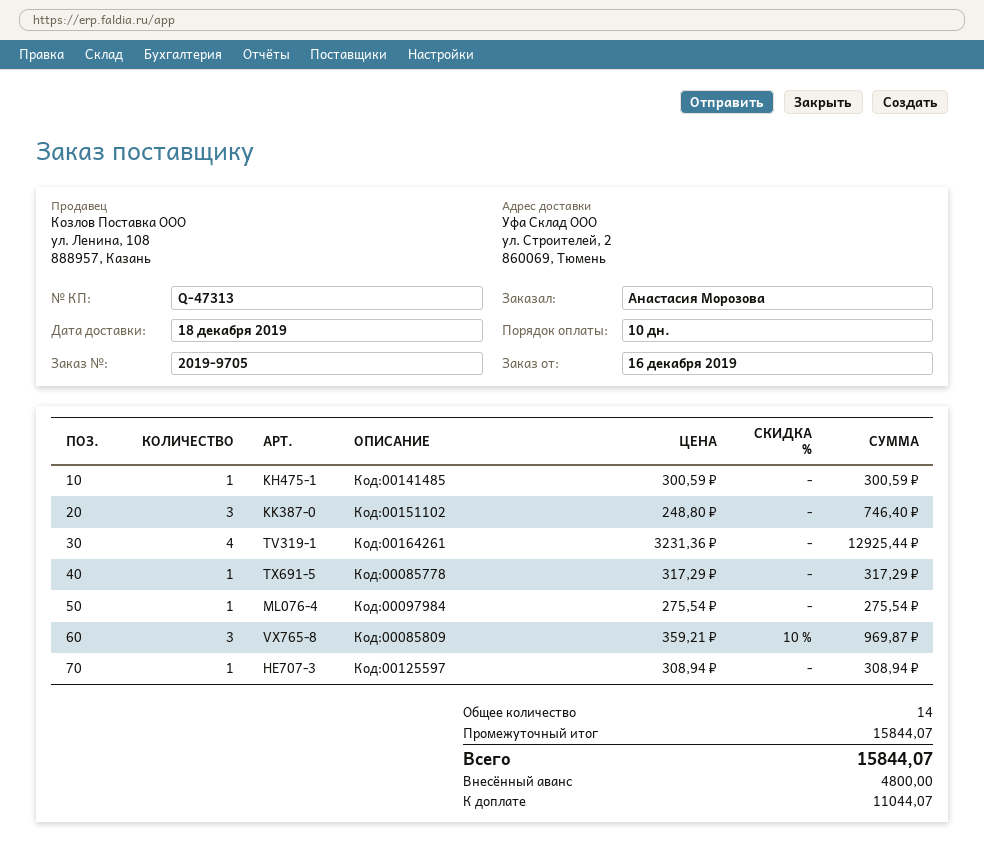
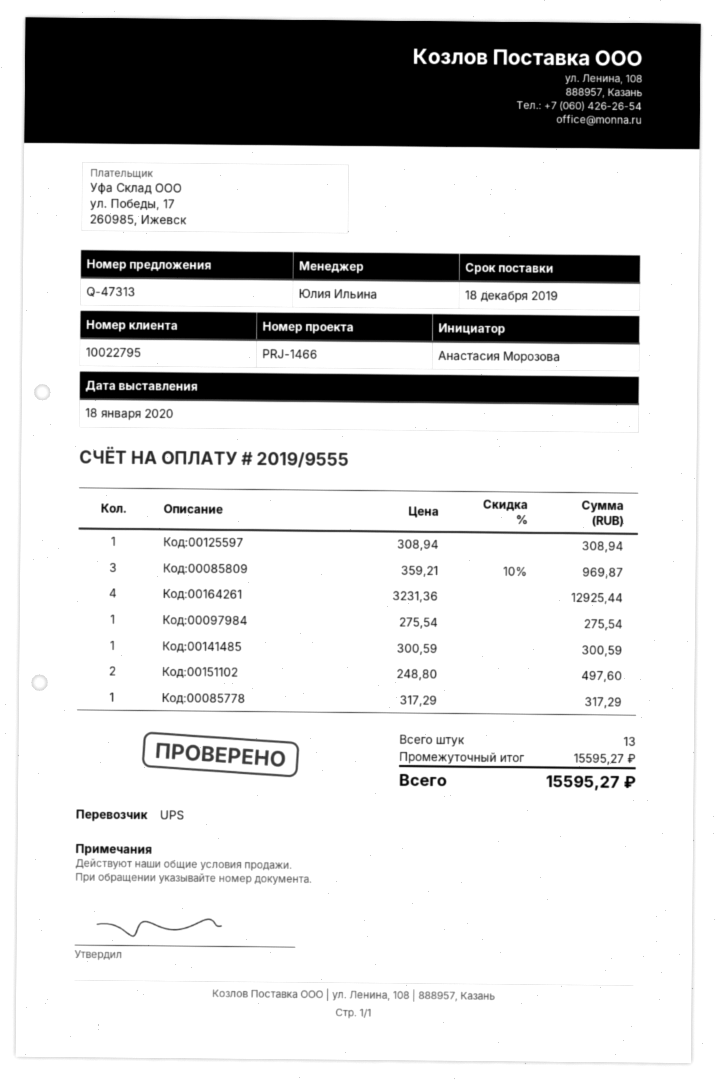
Код:00151102: 3 x 248.80 = 746.40 -> 2 x 248.80 = 497.60
total quantity: 14 -> 13
subtotal: 15844.07 -> 15595.27
total: 15844.07 -> 15595.27

